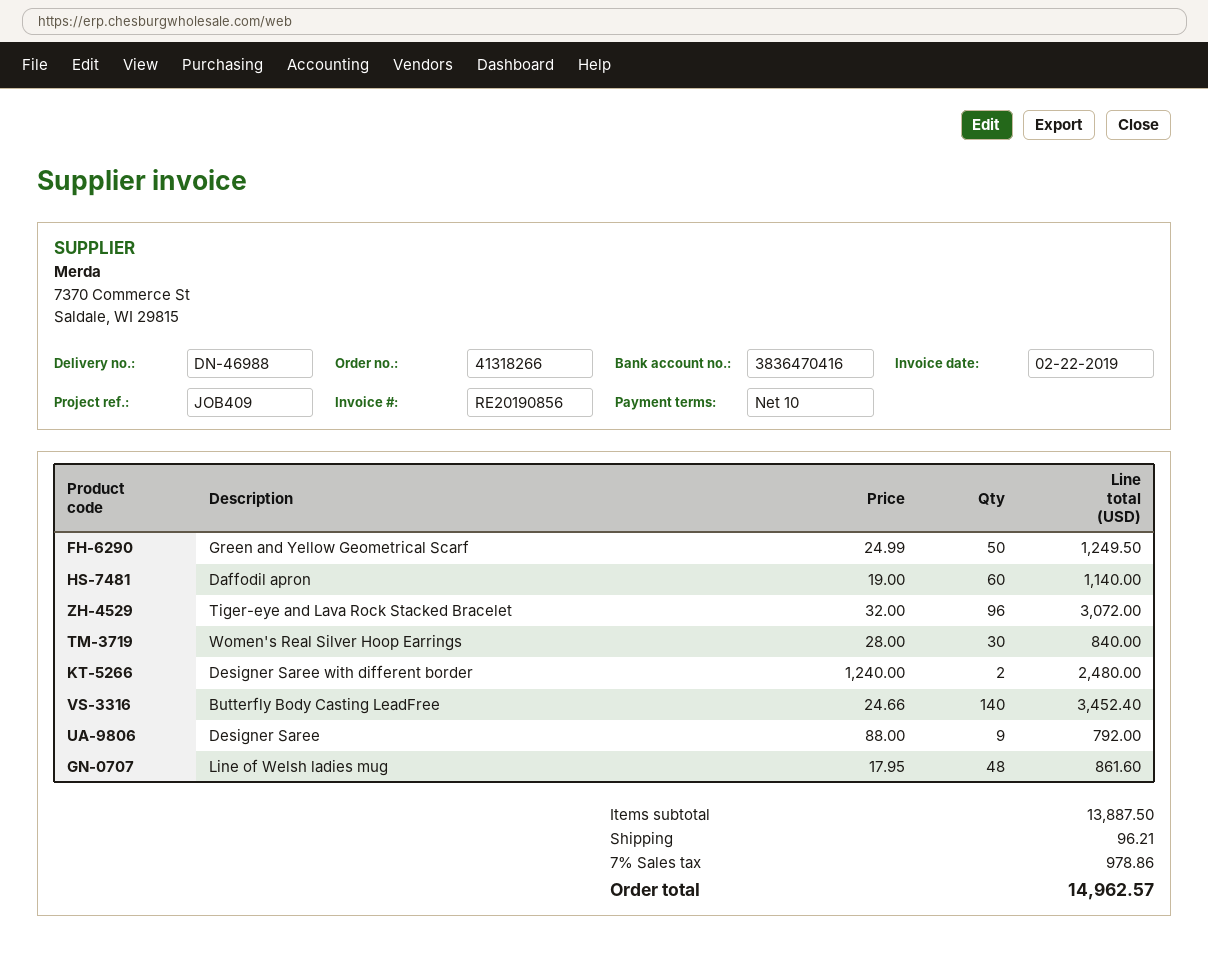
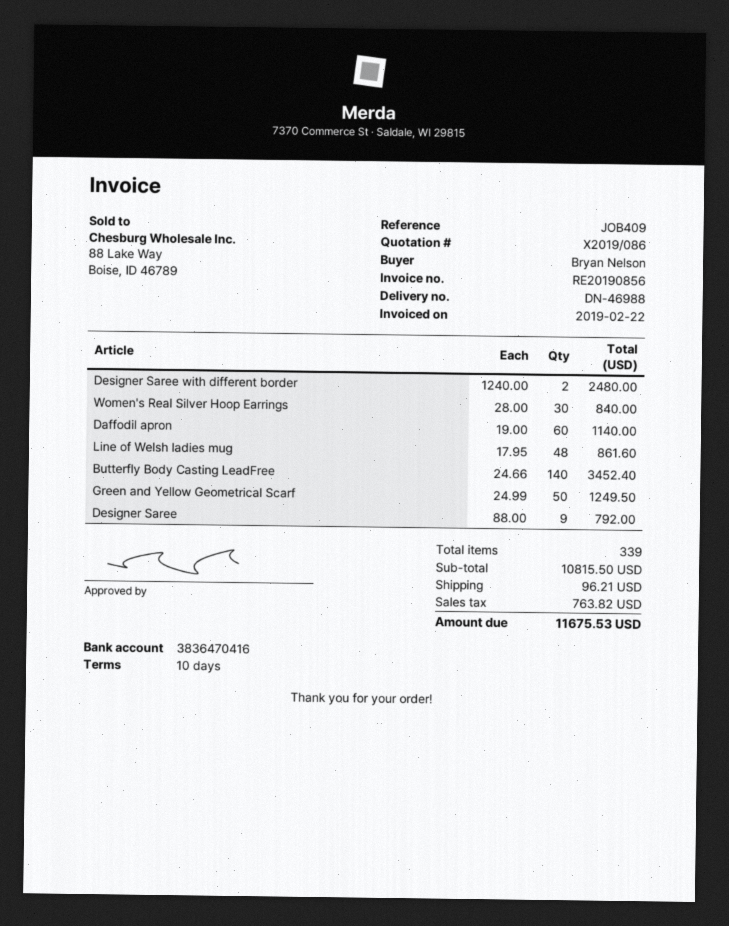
Tiger-eye and Lava Rock Stacked Bracelet: 96 x 32.00 = 3072.00 -> none
subtotal: 13887.50 -> 10815.50
tax: 978.86 -> 763.82
total: 14962.57 -> 11675.53

